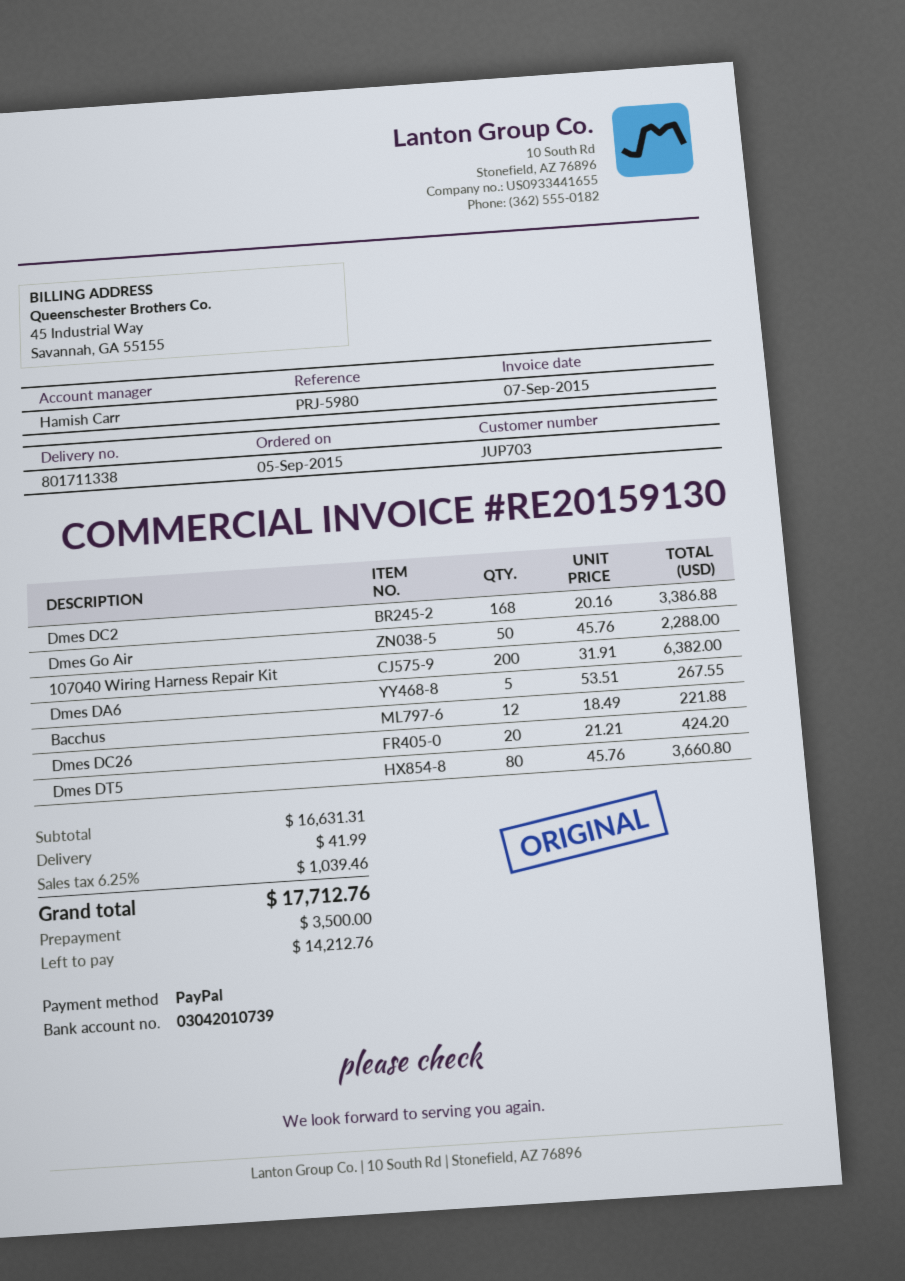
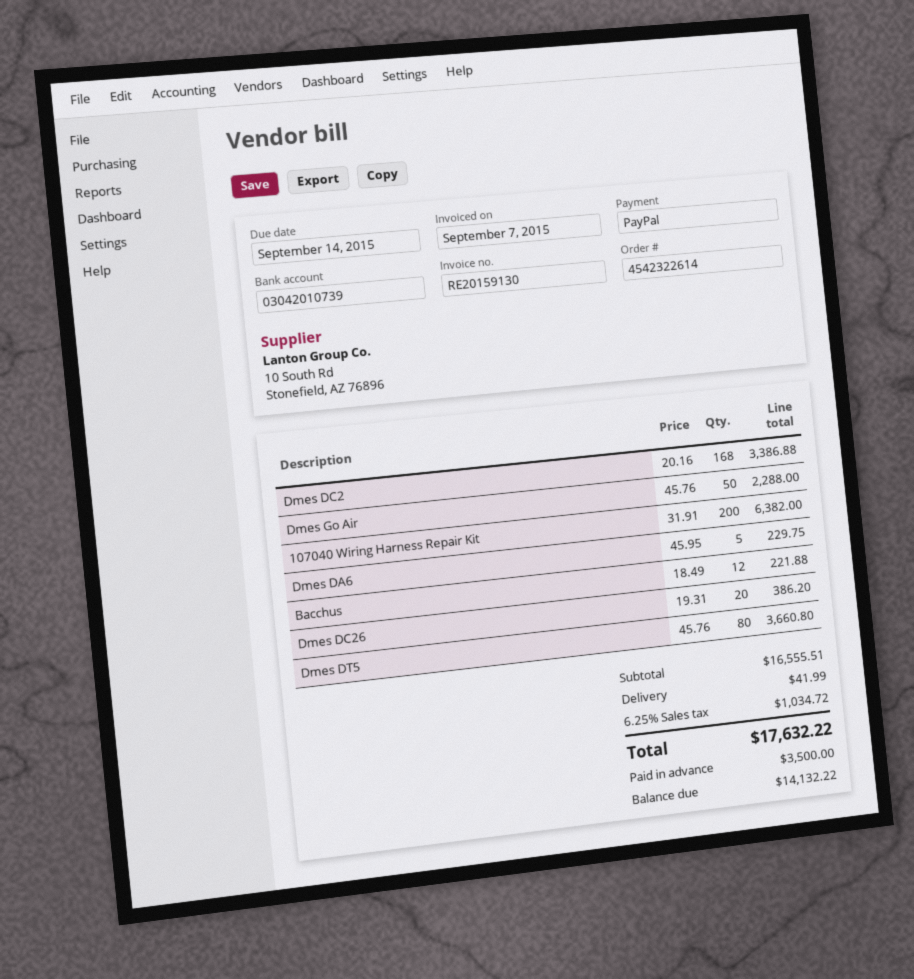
Dmes DA6: 5 x 53.51 = 267.55 -> 5 x 45.95 = 229.75
Dmes DC26: 20 x 21.21 = 424.20 -> 20 x 19.31 = 386.20
subtotal: 16631.31 -> 16555.51
tax: 6.25% = 1039.46 -> 6.25% = 1034.72
total: 17712.76 -> 17632.22
balance: 14212.76 -> 14132.22

